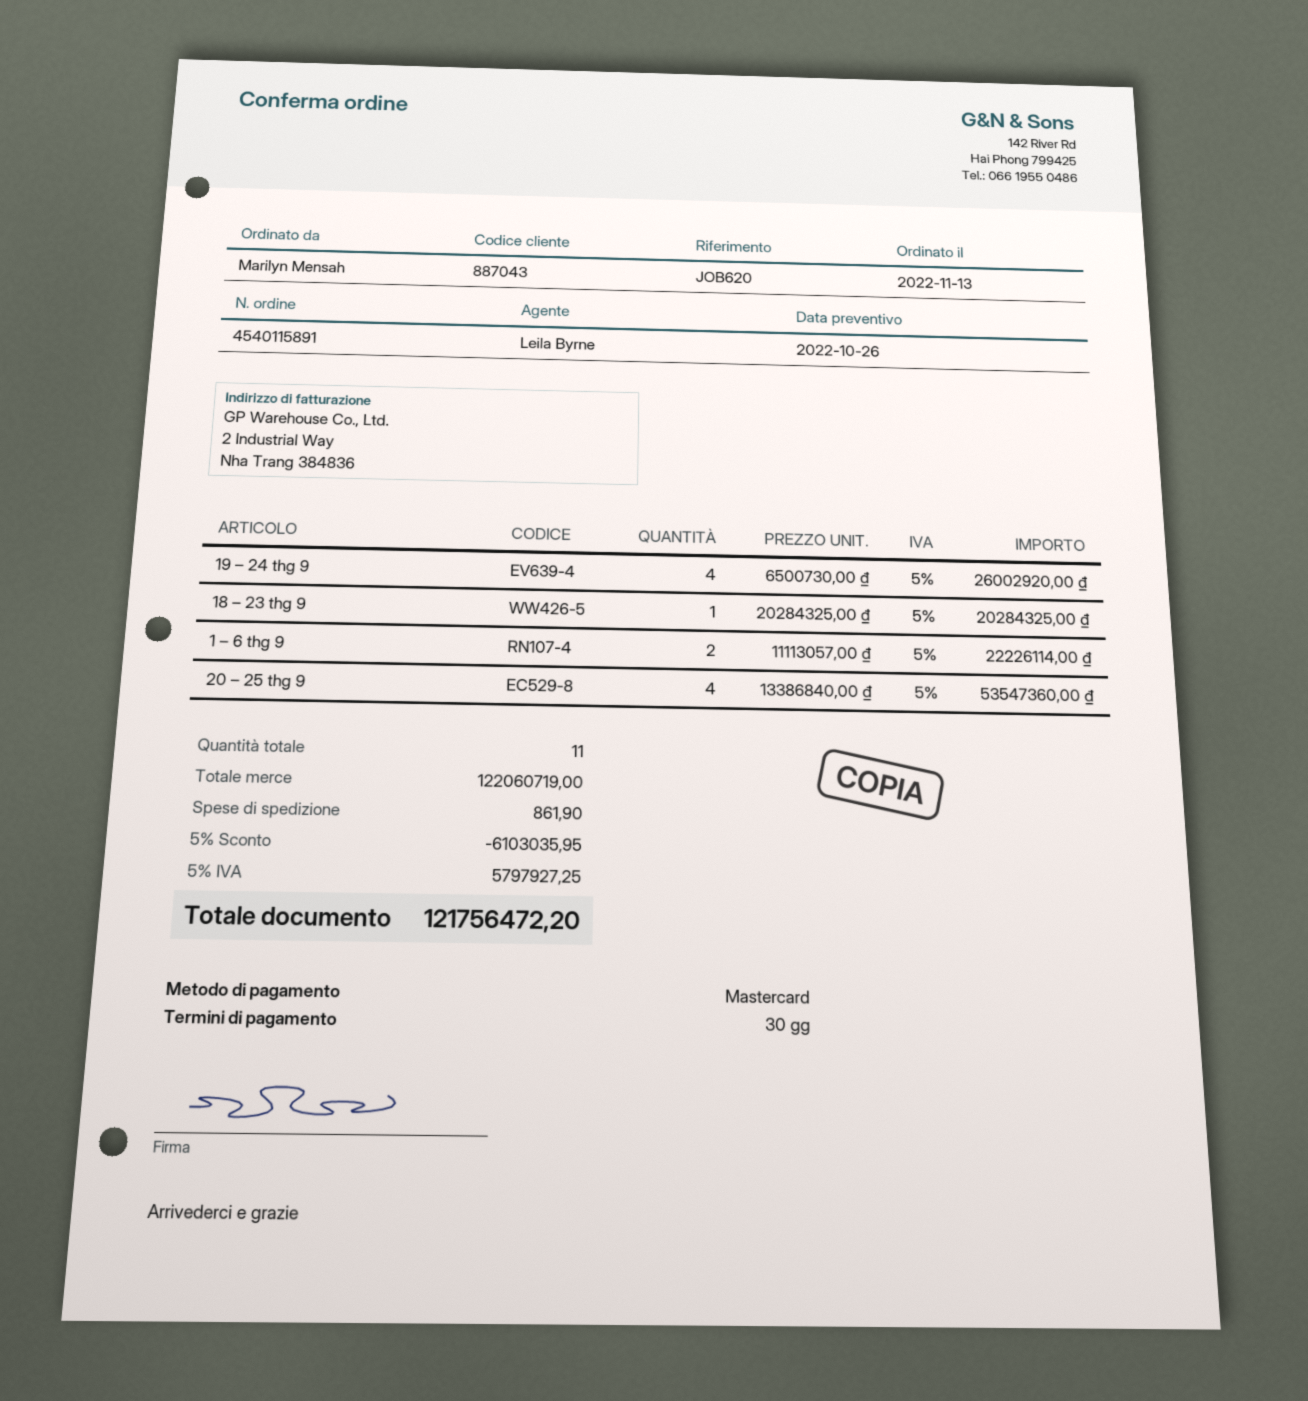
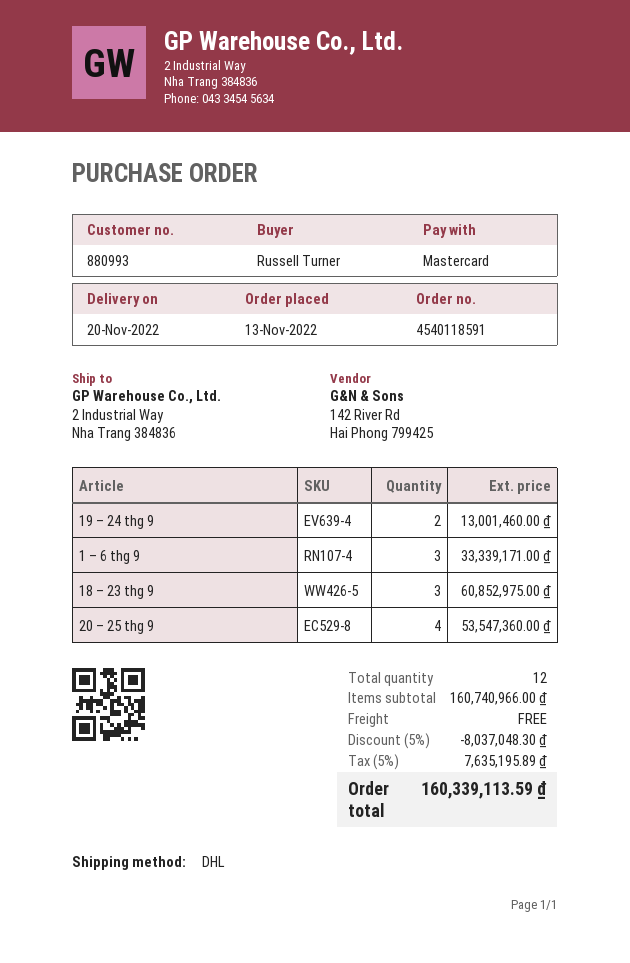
order number: 4540115891 -> 4540118591
customer number: 887043 -> 880993
ordered by: Marilyn Mensah -> Russell Turner
19 – 24 thg 9: 4 for 26002920.00 -> 2 for 13001460.00
18 – 23 thg 9: 1 for 20284325.00 -> 3 for 60852975.00
1 – 6 thg 9: 2 for 22226114.00 -> 3 for 33339171.00
total quantity: 11 -> 12
subtotal: 122060719.00 -> 160740966.00
discount: 5% = 6103035.95 -> 5% = 8037048.30
shipping: 861.90 -> 0.00
tax: 5% = 5797927.25 -> 5% = 7635195.89
total: 121756472.20 -> 160339113.59

